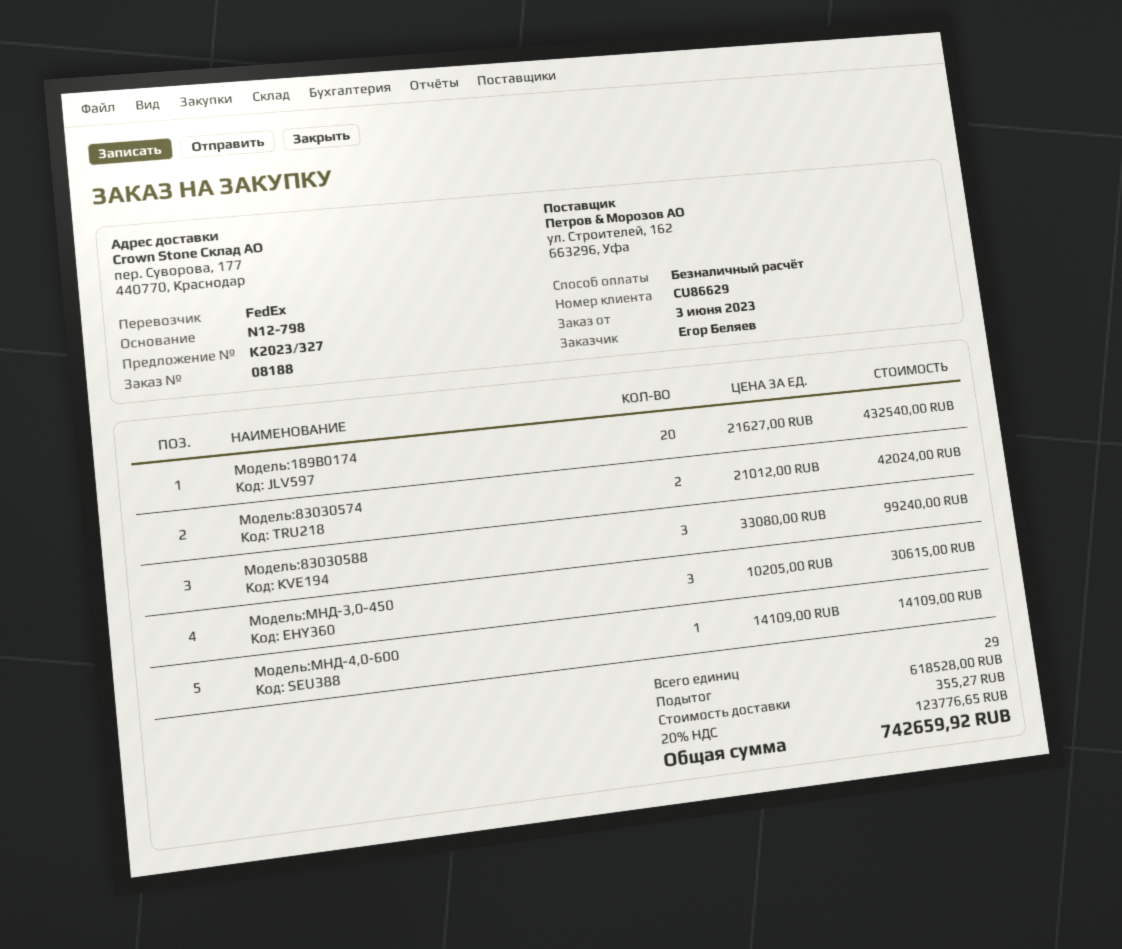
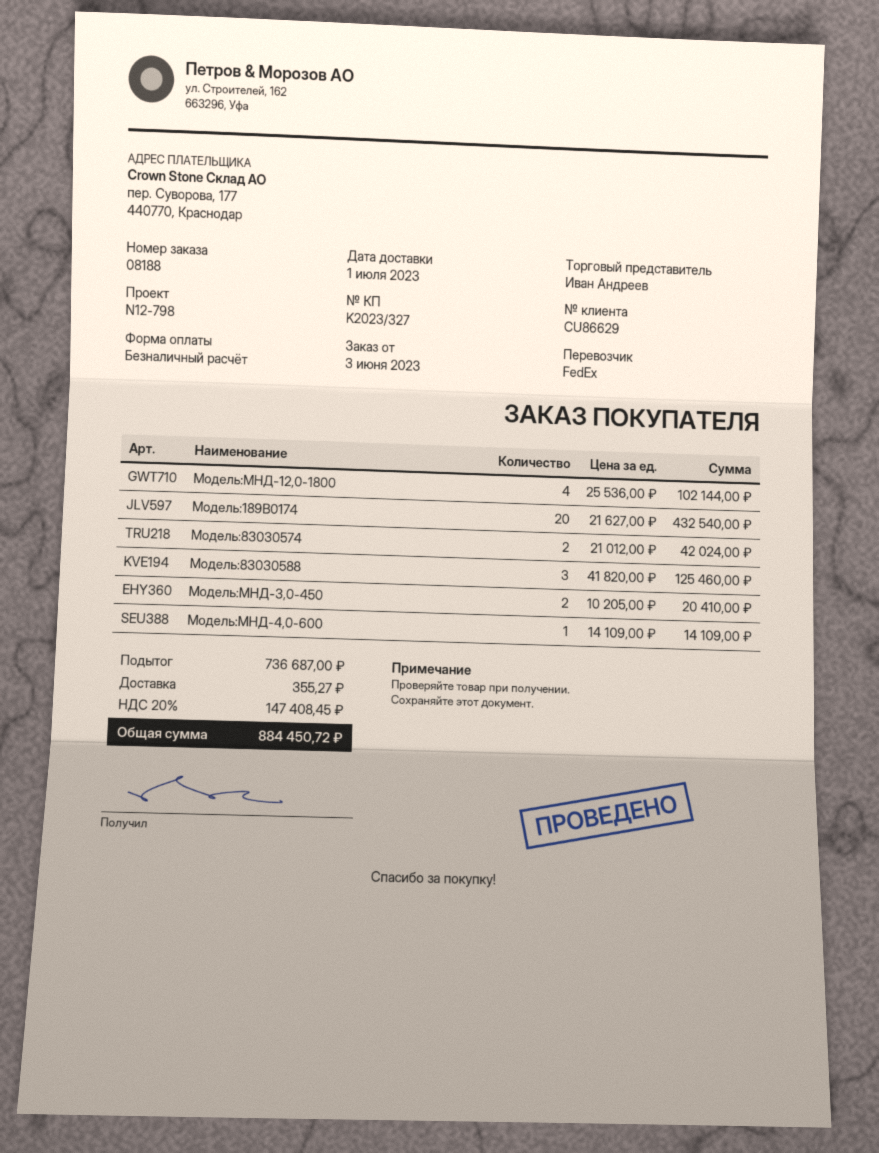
Модель:83030588: 3 x 33080.00 = 99240.00 -> 3 x 41820.00 = 125460.00
Модель:МНД-3,0-450: 3 x 10205.00 = 30615.00 -> 2 x 10205.00 = 20410.00
Модель:МНД-12,0-1800: none -> 4 x 25536.00 = 102144.00
subtotal: 618528.00 -> 736687.00
tax: 20% = 123776.65 -> 20% = 147408.45
total: 742659.92 -> 884450.72

